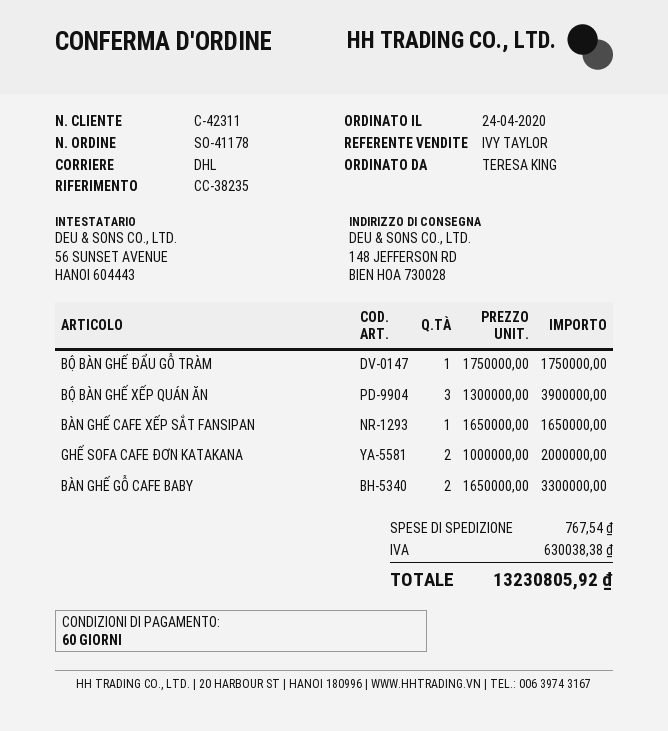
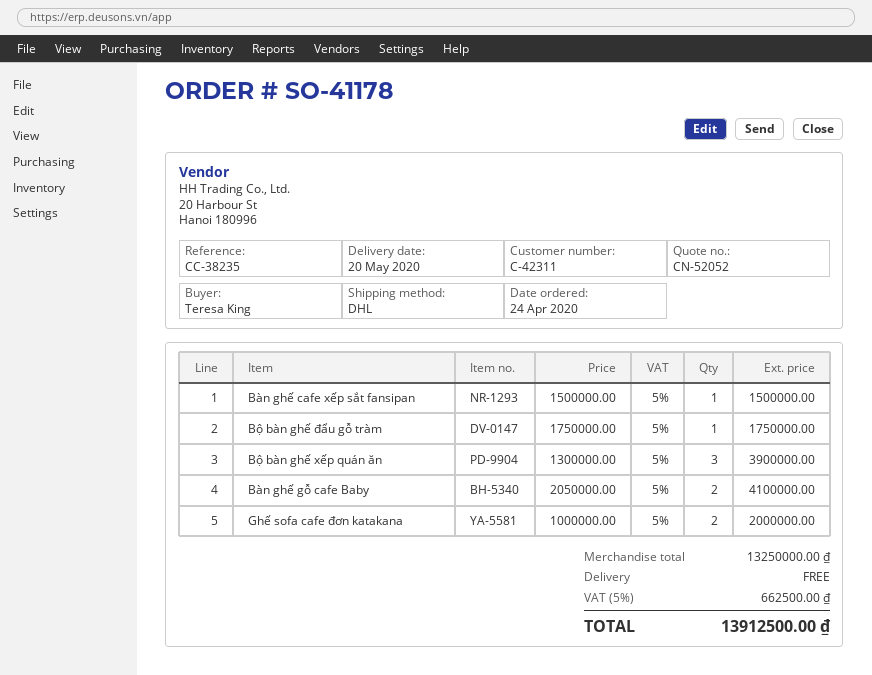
BÀN GHẾ CAFE XẾP SẮT FANSIPAN: 1 x 1650000.00 = 1650000.00 -> 1 x 1500000.00 = 1500000.00
BÀN GHẾ GỖ CAFE BABY: 2 x 1650000.00 = 3300000.00 -> 2 x 2050000.00 = 4100000.00
shipping: 767.54 -> 0.00
tax: 630038.38 -> 662500.00
total: 13230805.92 -> 13912500.00

